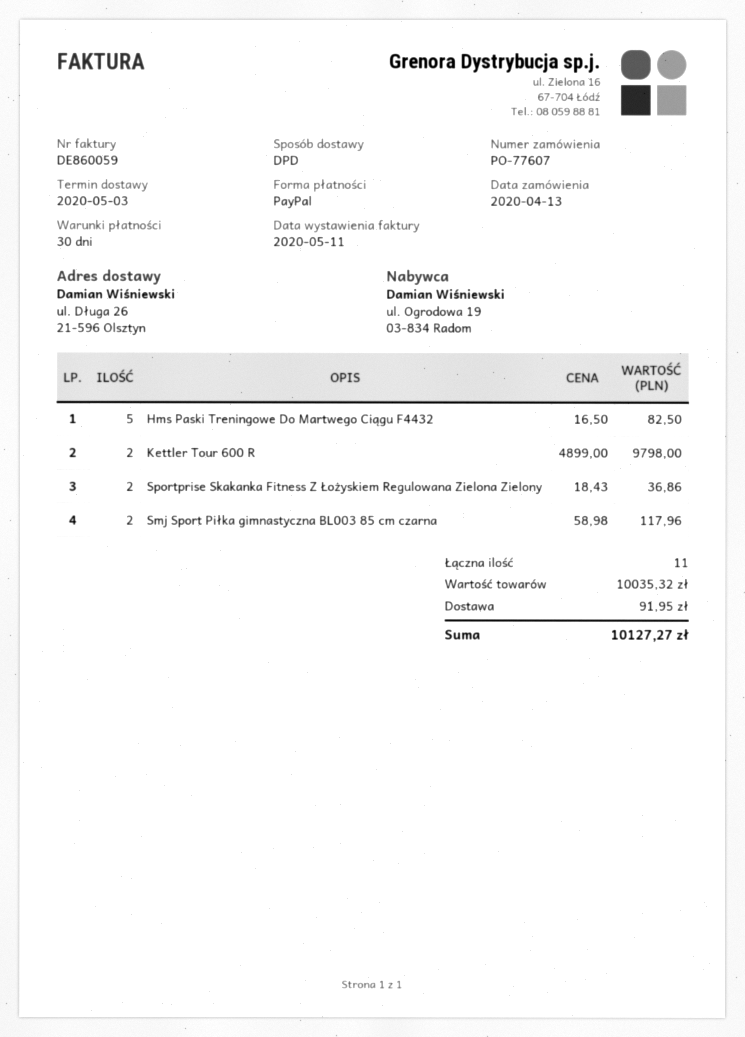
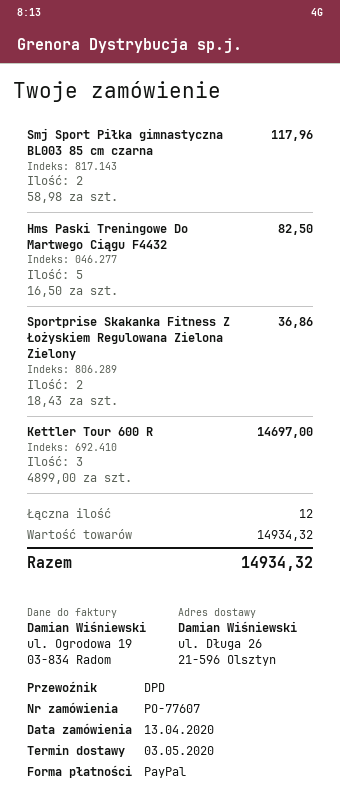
Kettler Tour 600 R: 2 x 4899.00 = 9798.00 -> 3 x 4899.00 = 14697.00
total quantity: 11 -> 12
subtotal: 10035.32 -> 14934.32
shipping: 91.95 -> none
total: 10127.27 -> 14934.32

